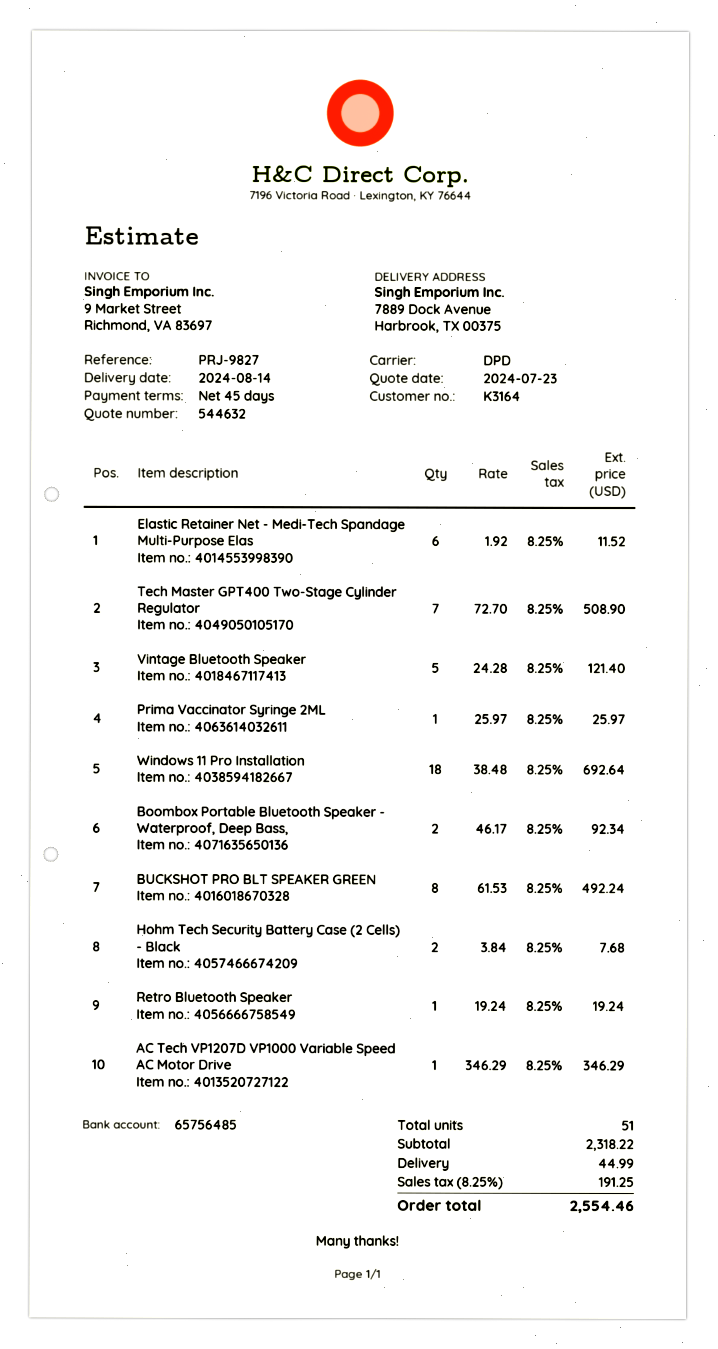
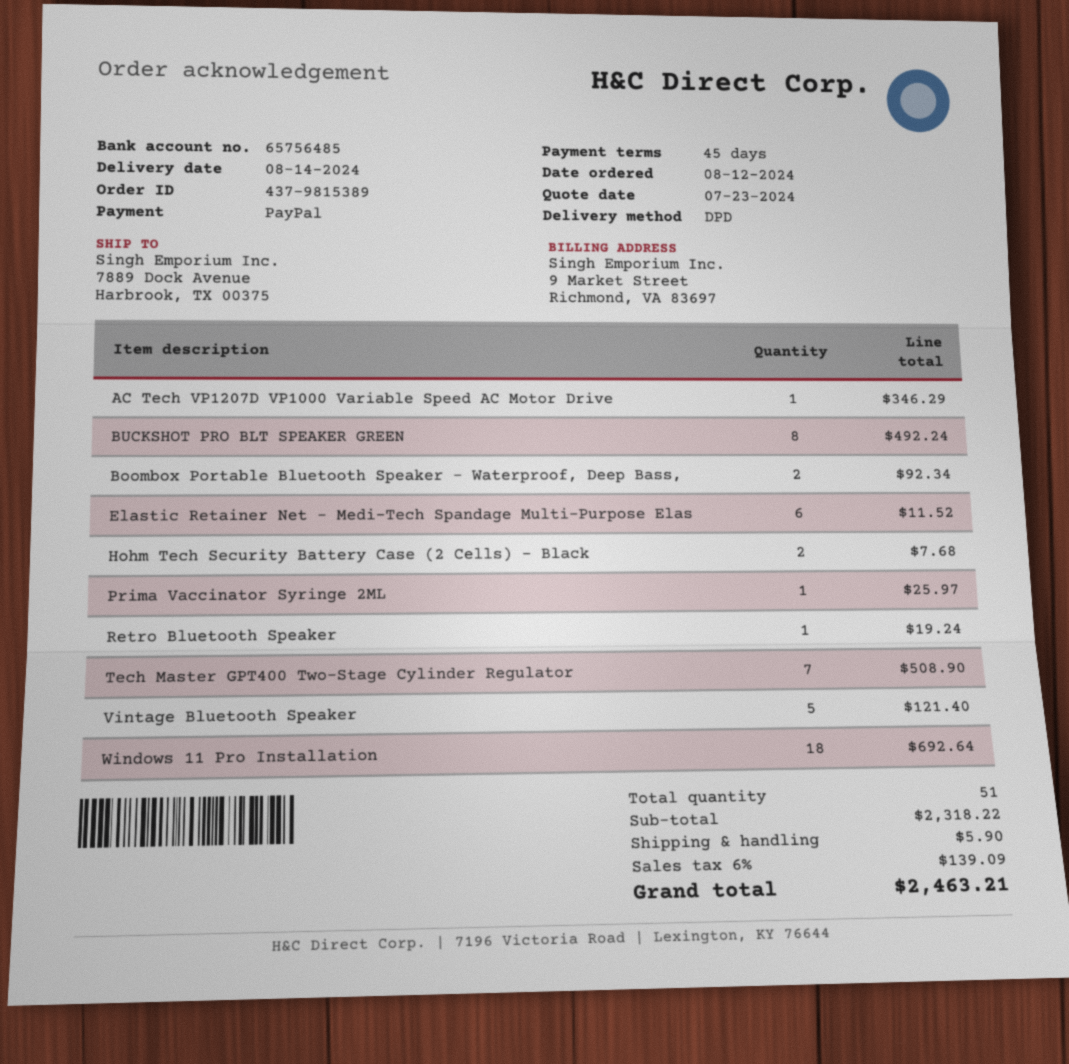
shipping: 44.99 -> 5.90
tax: 8.25% = 191.25 -> 6% = 139.09
total: 2554.46 -> 2463.21

